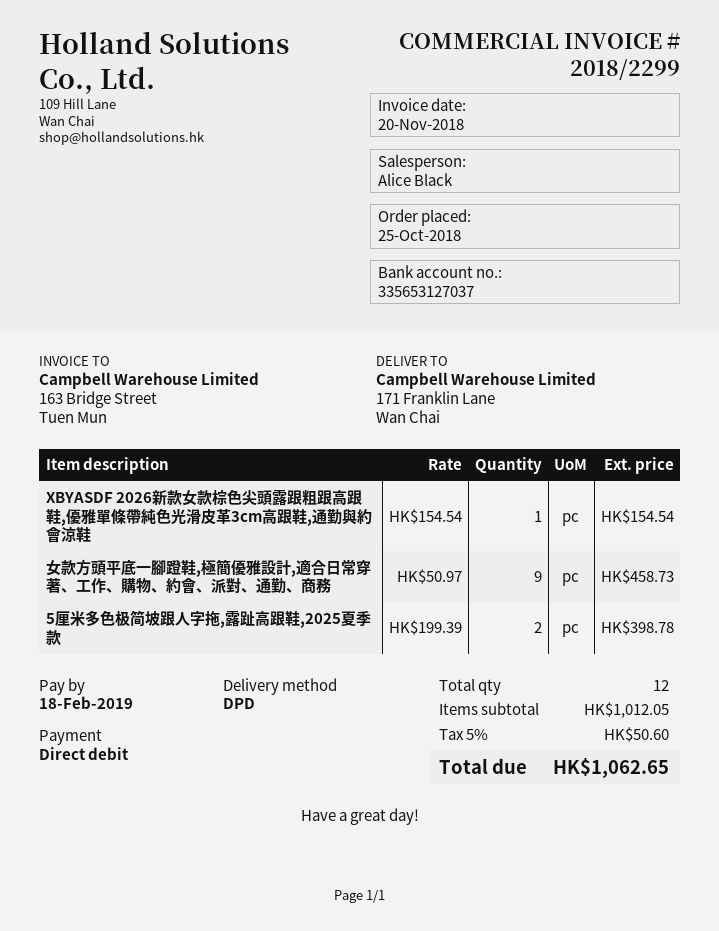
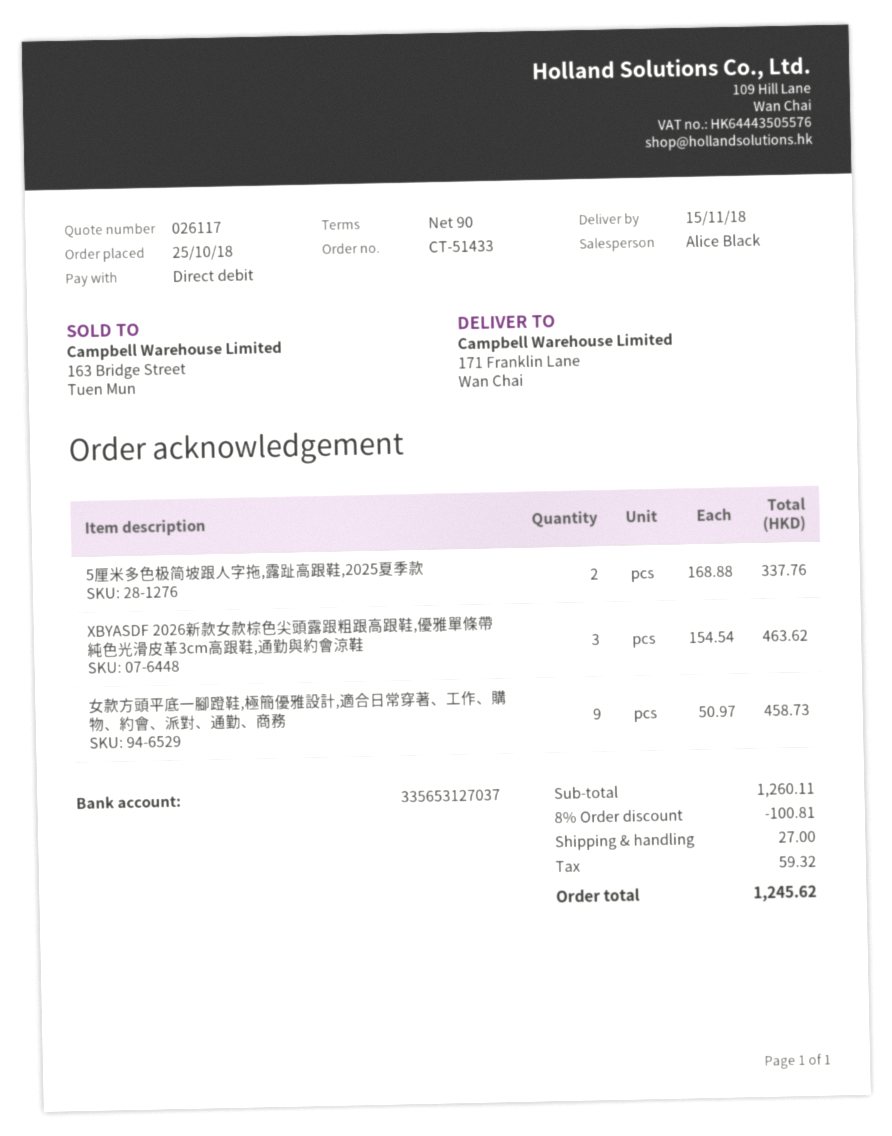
XBYASDF 2026新款女款棕色尖頭露跟粗跟高跟鞋,優雅單條帶純色光滑皮革3cm高跟鞋,通勤與約會涼鞋: 1 x 154.54 = 154.54 -> 3 x 154.54 = 463.62
5厘米多色极简坡跟人字拖,露趾高跟鞋,2025夏季款: 2 x 199.39 = 398.78 -> 2 x 168.88 = 337.76
subtotal: 1012.05 -> 1260.11
discount: none -> 8% = 100.81
shipping: none -> 27.00
tax: 50.60 -> 59.32
total: 1062.65 -> 1245.62

